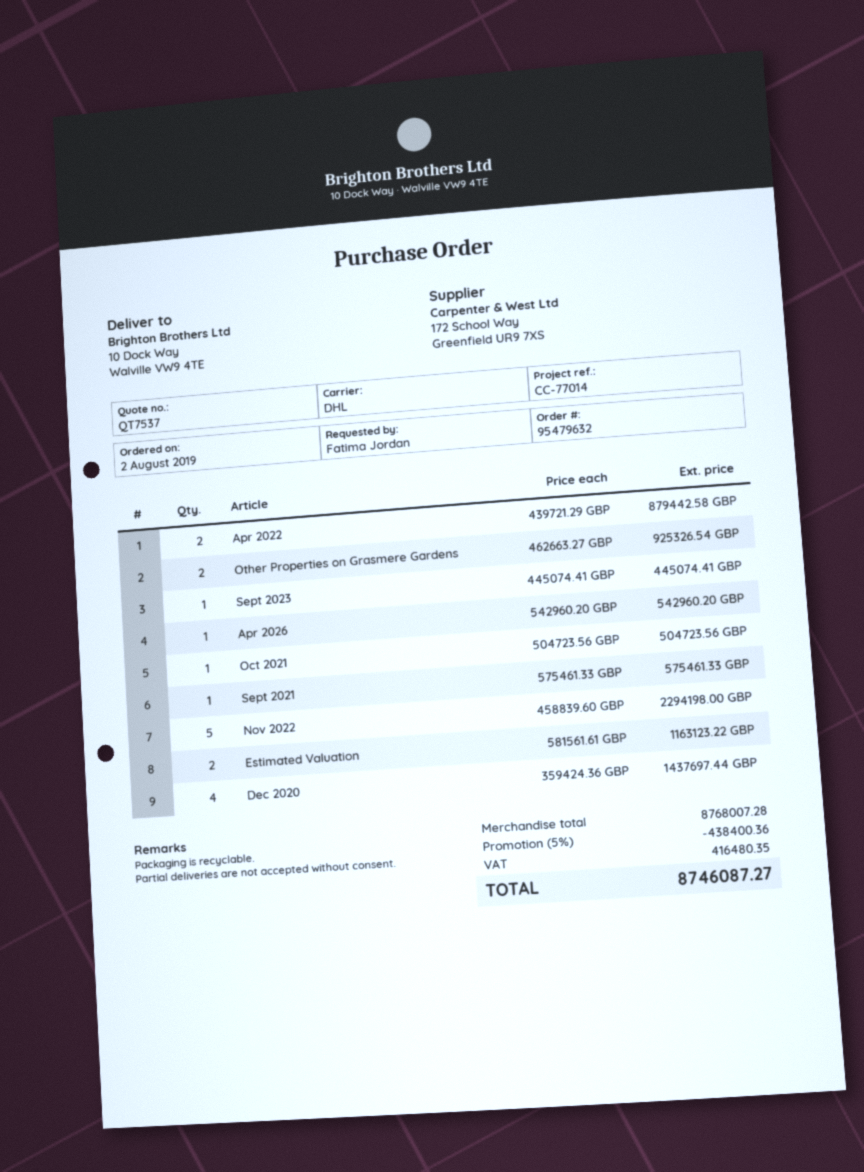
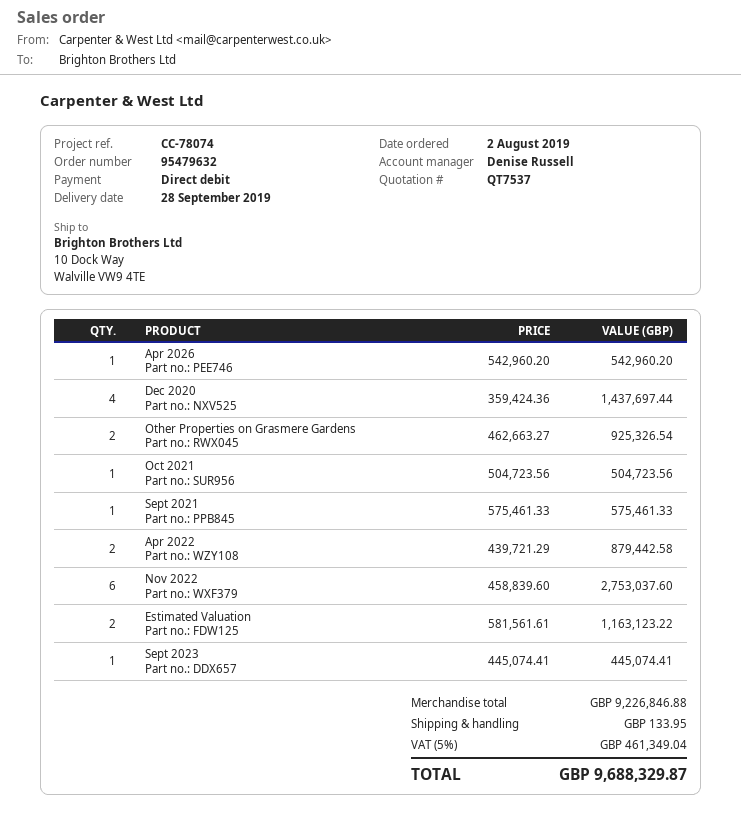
reference: CC-77014 -> CC-78074
Nov 2022: 5 x 458839.60 = 2294198.00 -> 6 x 458839.60 = 2753037.60
subtotal: 8768007.28 -> 9226846.88
discount: 5% = 438400.36 -> none
shipping: none -> 133.95
tax: 416480.35 -> 461349.04
total: 8746087.27 -> 9688329.87

